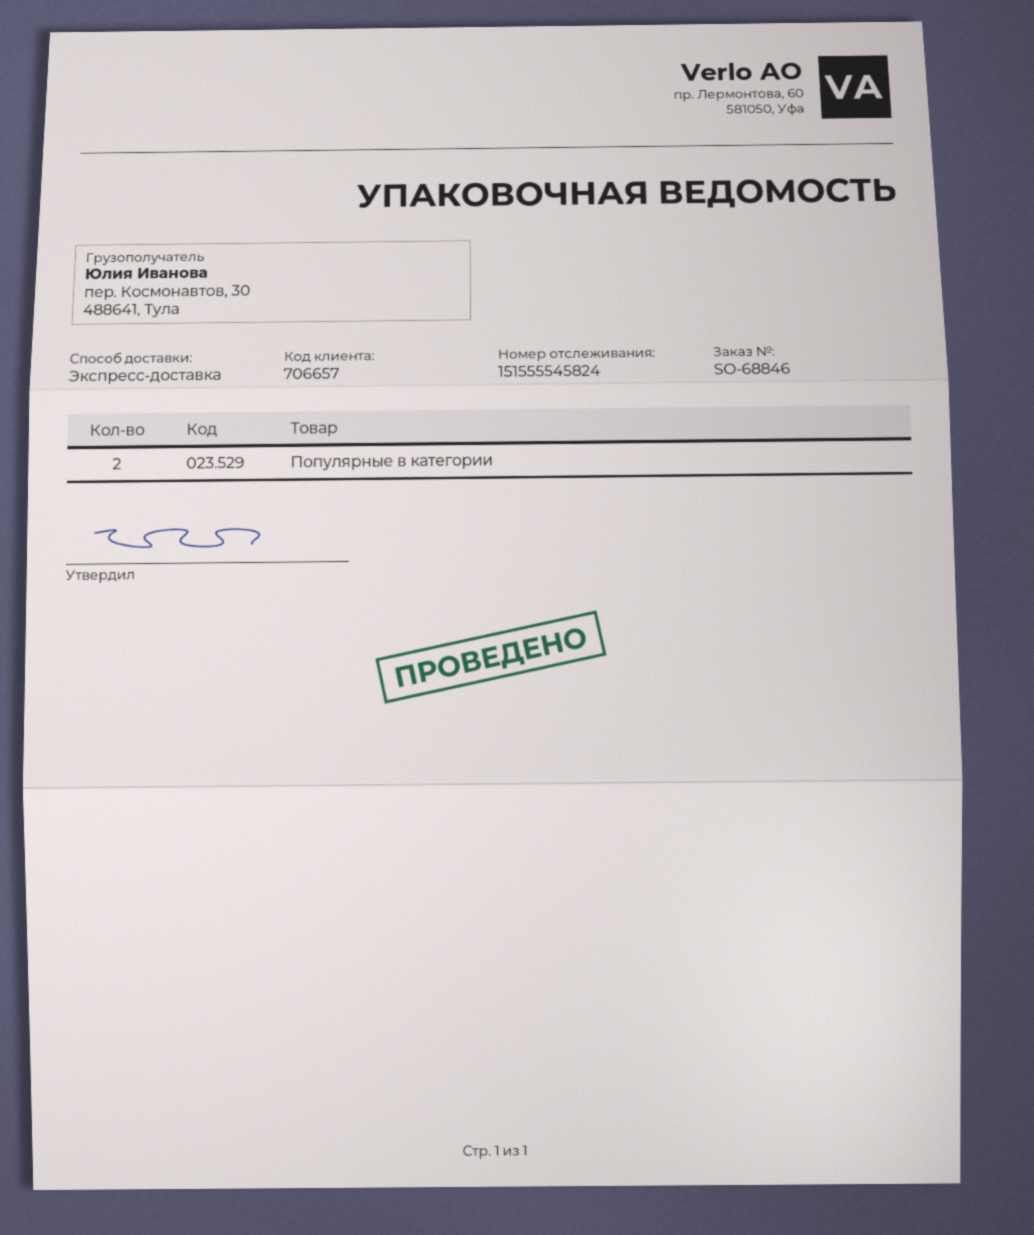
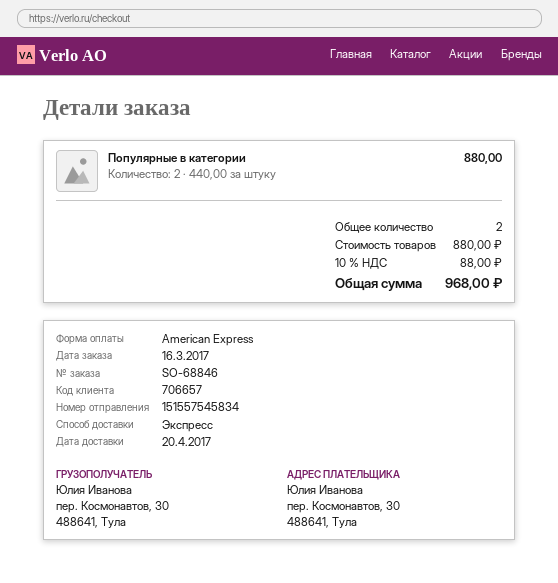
tracking number: 151555545824 -> 151557545834

